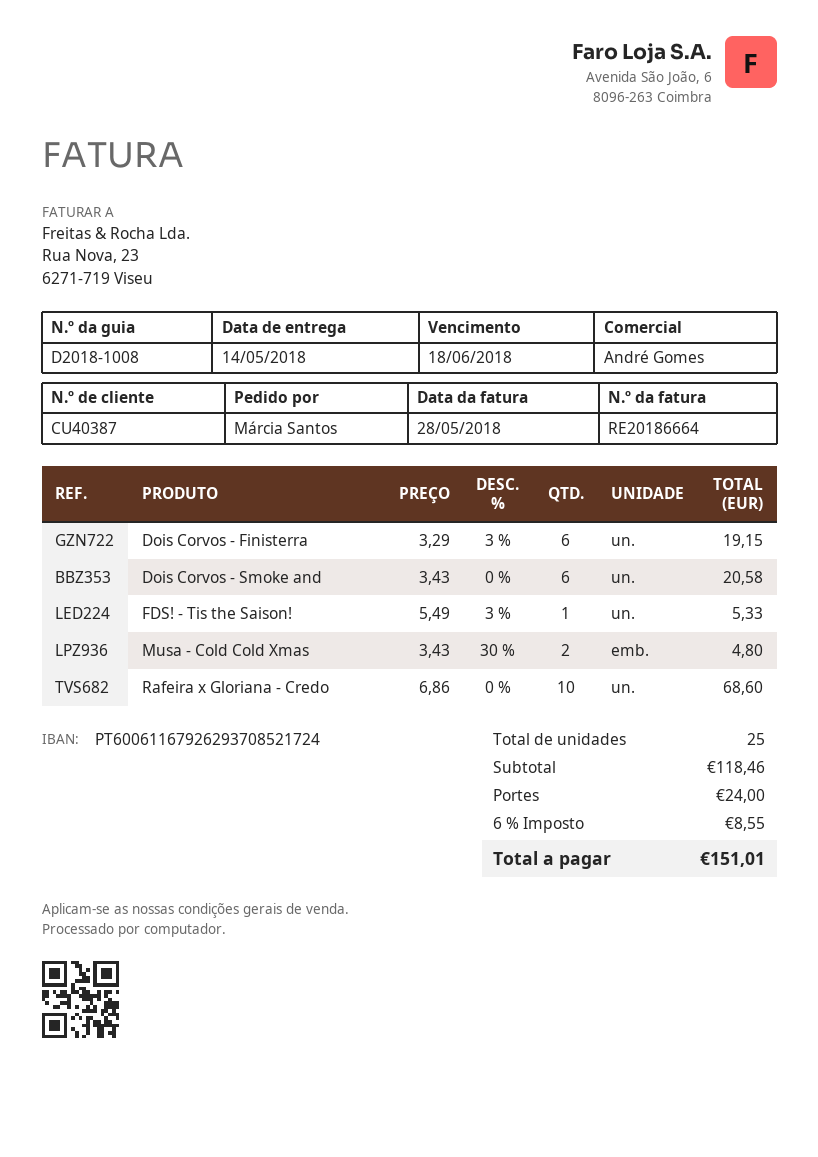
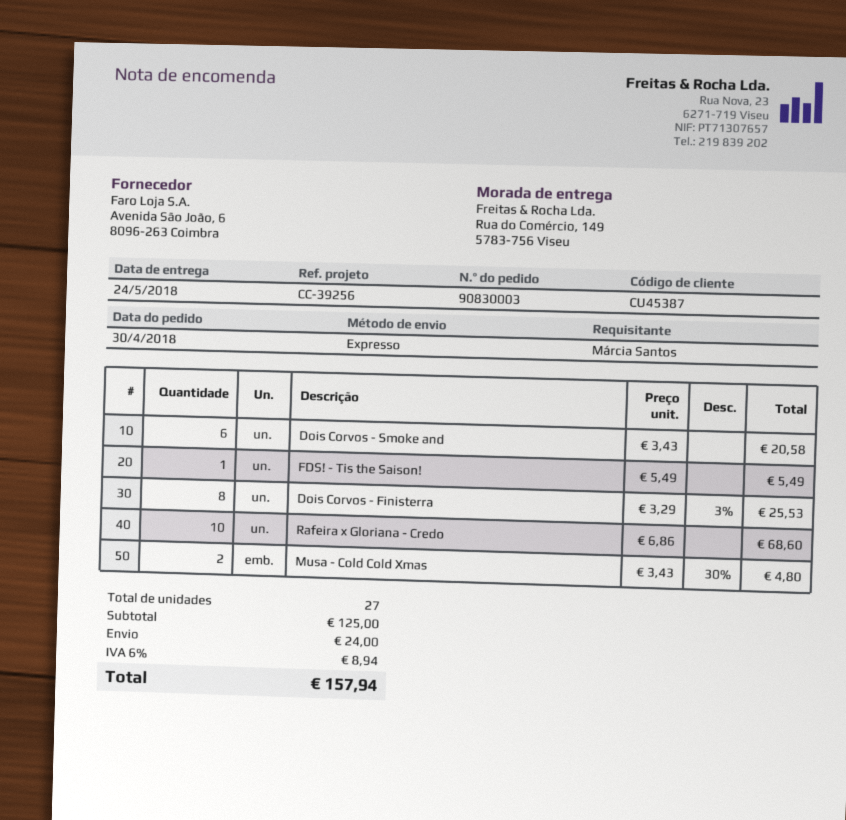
delivery date: 2018-05-14 -> 2018-05-24
customer number: CU40387 -> CU45387
Dois Corvos - Finisterra: 6 x 3.29 - 3% = 19.15 -> 8 x 3.29 - 3% = 25.53
FDS! - Tis the Saison!: 1 x 5.49 - 3% = 5.33 -> 1 x 5.49 = 5.49
total quantity: 25 -> 27
subtotal: 118.46 -> 125.00
tax: 6% = 8.55 -> 6% = 8.94
total: 151.01 -> 157.94

